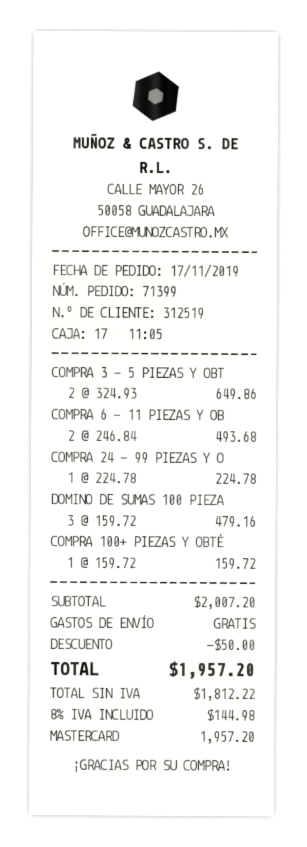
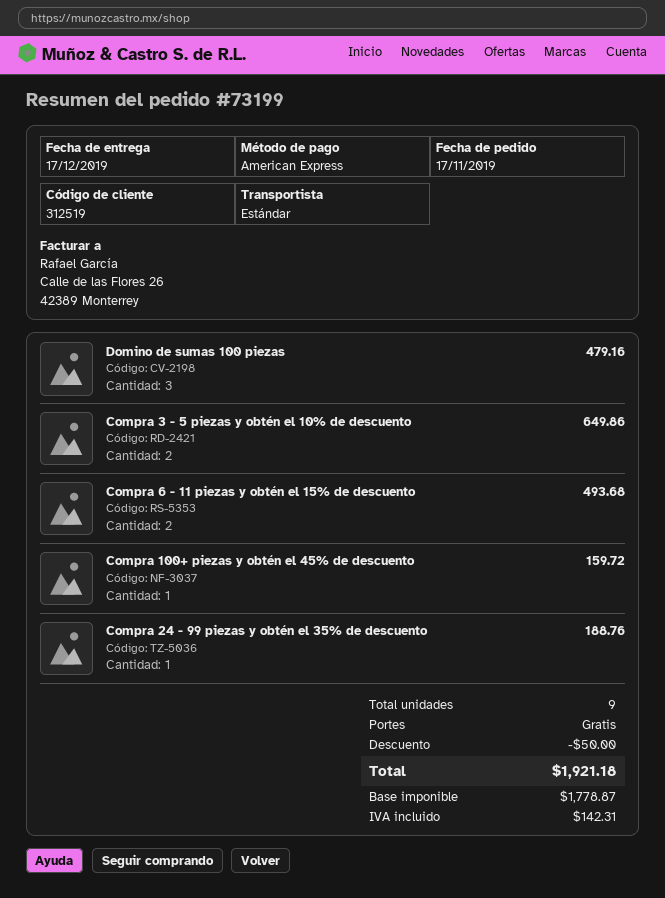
order number: 71399 -> 73199
payment method: Mastercard -> American Express
COMPRA 24 - 99 PIEZAS Y O: 1 for 224.78 -> 1 for 188.76
net: 1812.22 -> 1778.87
tax: 144.98 -> 142.31
total: 1957.20 -> 1921.18

